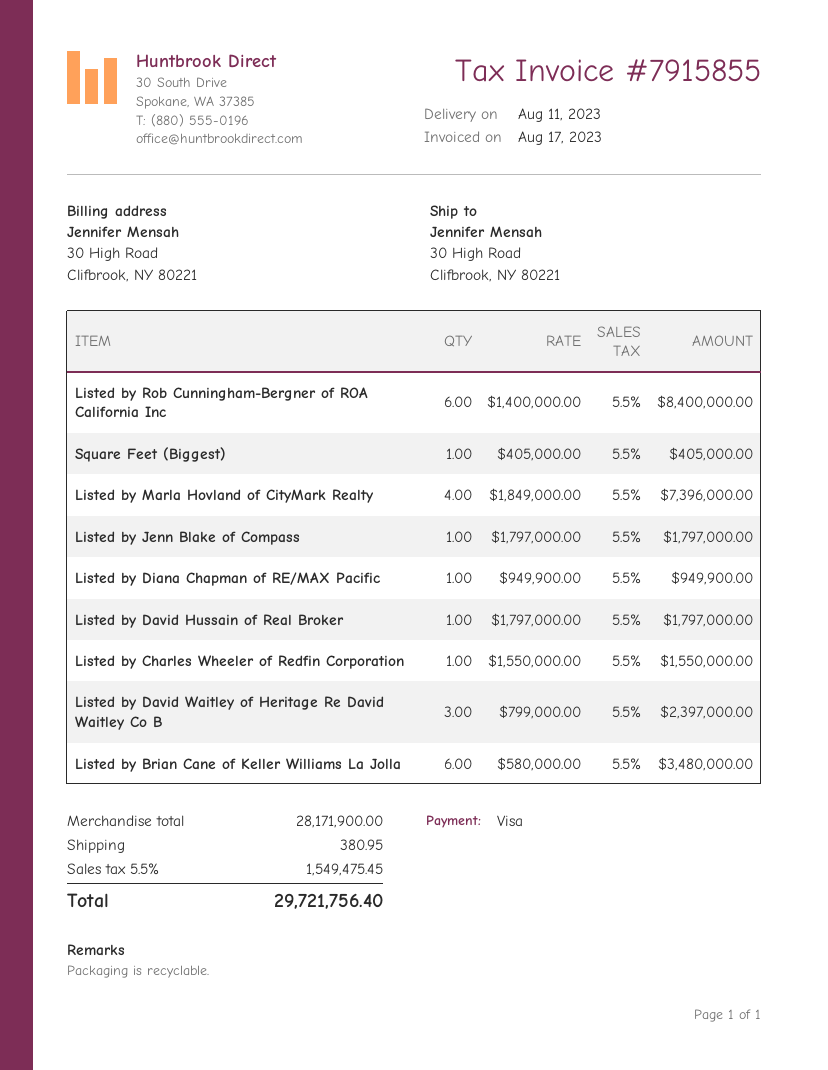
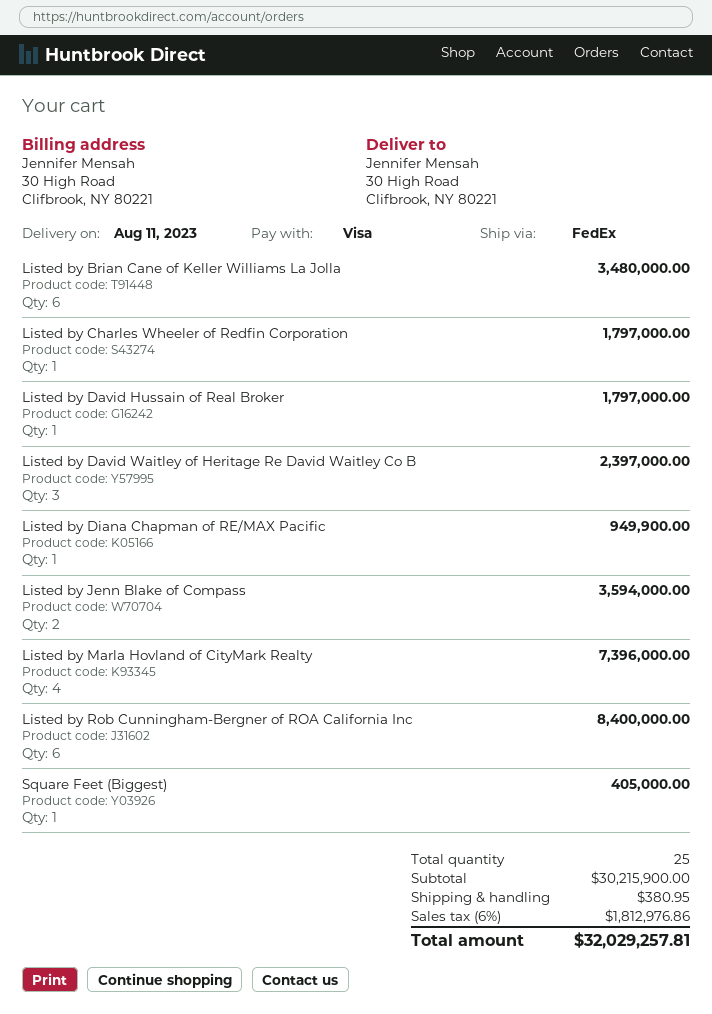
Listed by Jenn Blake of Compass: 1 for 1797000.00 -> 2 for 3594000.00
Listed by Charles Wheeler of Redfin Corporation: 1 for 1550000.00 -> 1 for 1797000.00
subtotal: 28171900.00 -> 30215900.00
tax: 5.5% = 1549475.45 -> 6% = 1812976.86
total: 29721756.40 -> 32029257.81

